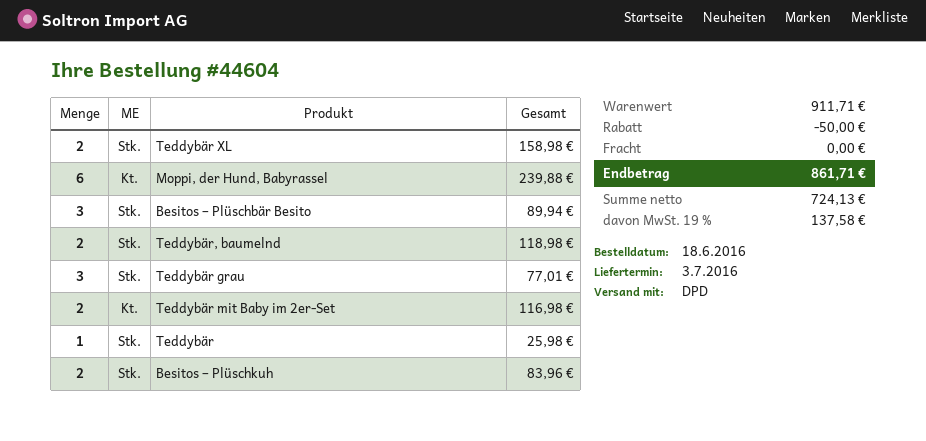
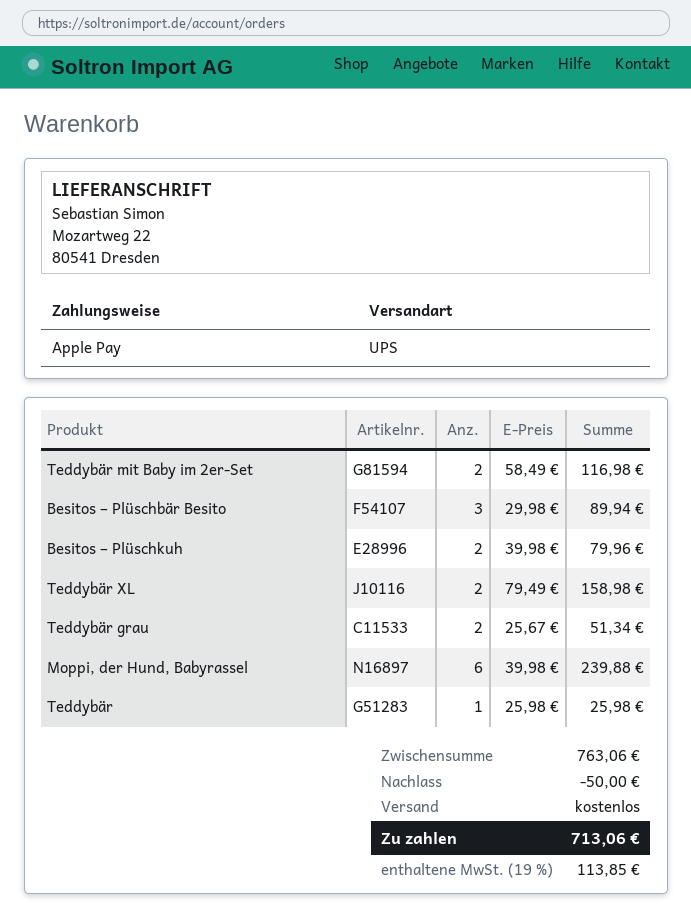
shipping method: DPD -> UPS
Teddybär, baumelnd: 2 for 118.98 -> none
Teddybär grau: 3 for 77.01 -> 2 for 51.34
Besitos – Plüschkuh: 2 for 83.96 -> 2 for 79.96
subtotal: 911.71 -> 763.06
tax: 19% = 137.58 -> 19% = 113.85
total: 861.71 -> 713.06

